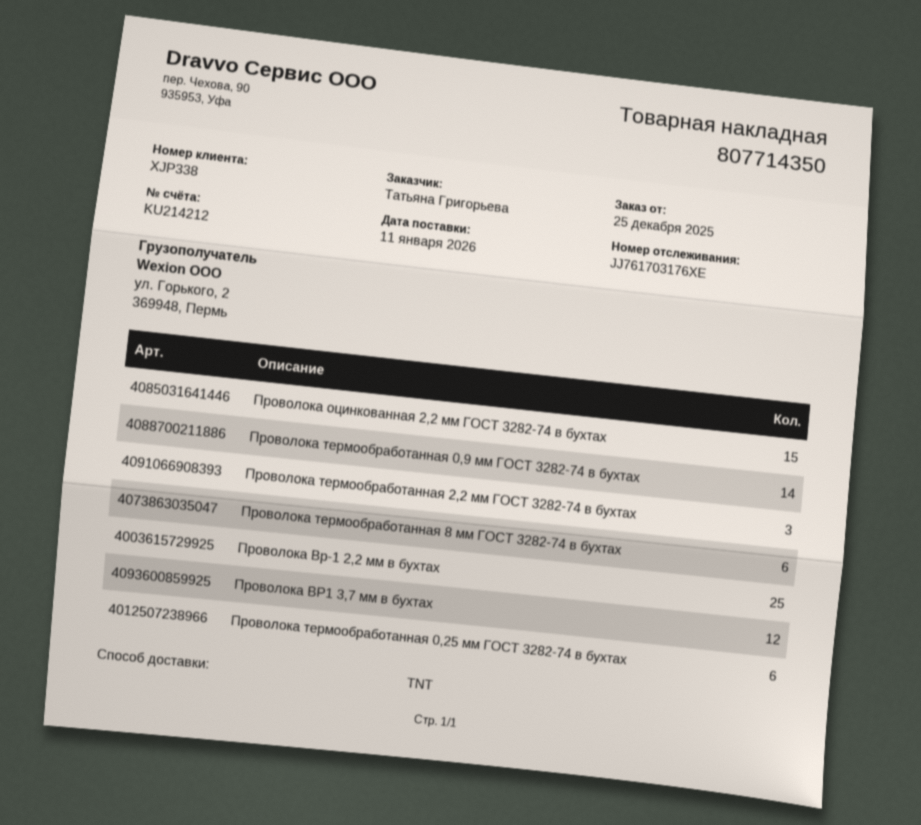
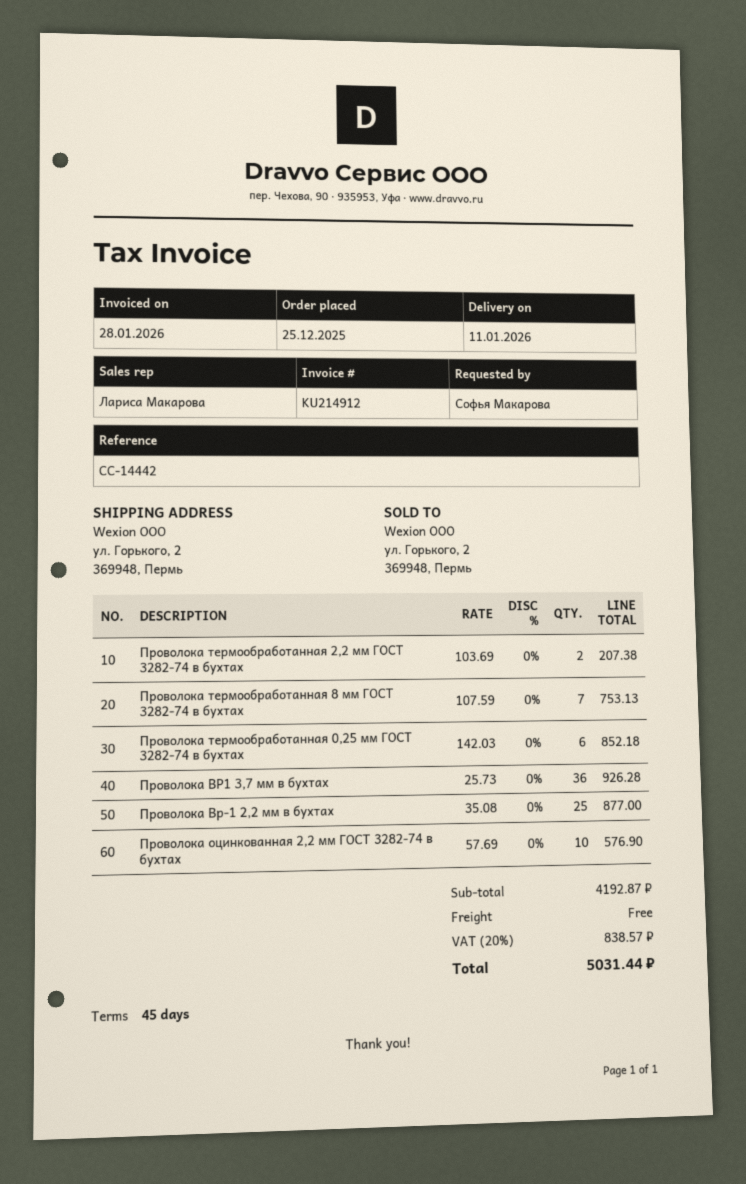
invoice number: KU214212 -> KU214912
ordered by: Татьяна Григорьева -> Софья Макарова
Проволока оцинкованная 2,2 мм ГОСТ 3282-74 в бухтах: 15 -> 10
Проволока термообработанная 0,9 мм ГОСТ 3282-74 в бухтах: 14 -> none
Проволока термообработанная 2,2 мм ГОСТ 3282-74 в бухтах: 3 -> 2
Проволока термообработанная 8 мм ГОСТ 3282-74 в бухтах: 6 -> 7
Проволока ВР1 3,7 мм в бухтах: 12 -> 36

